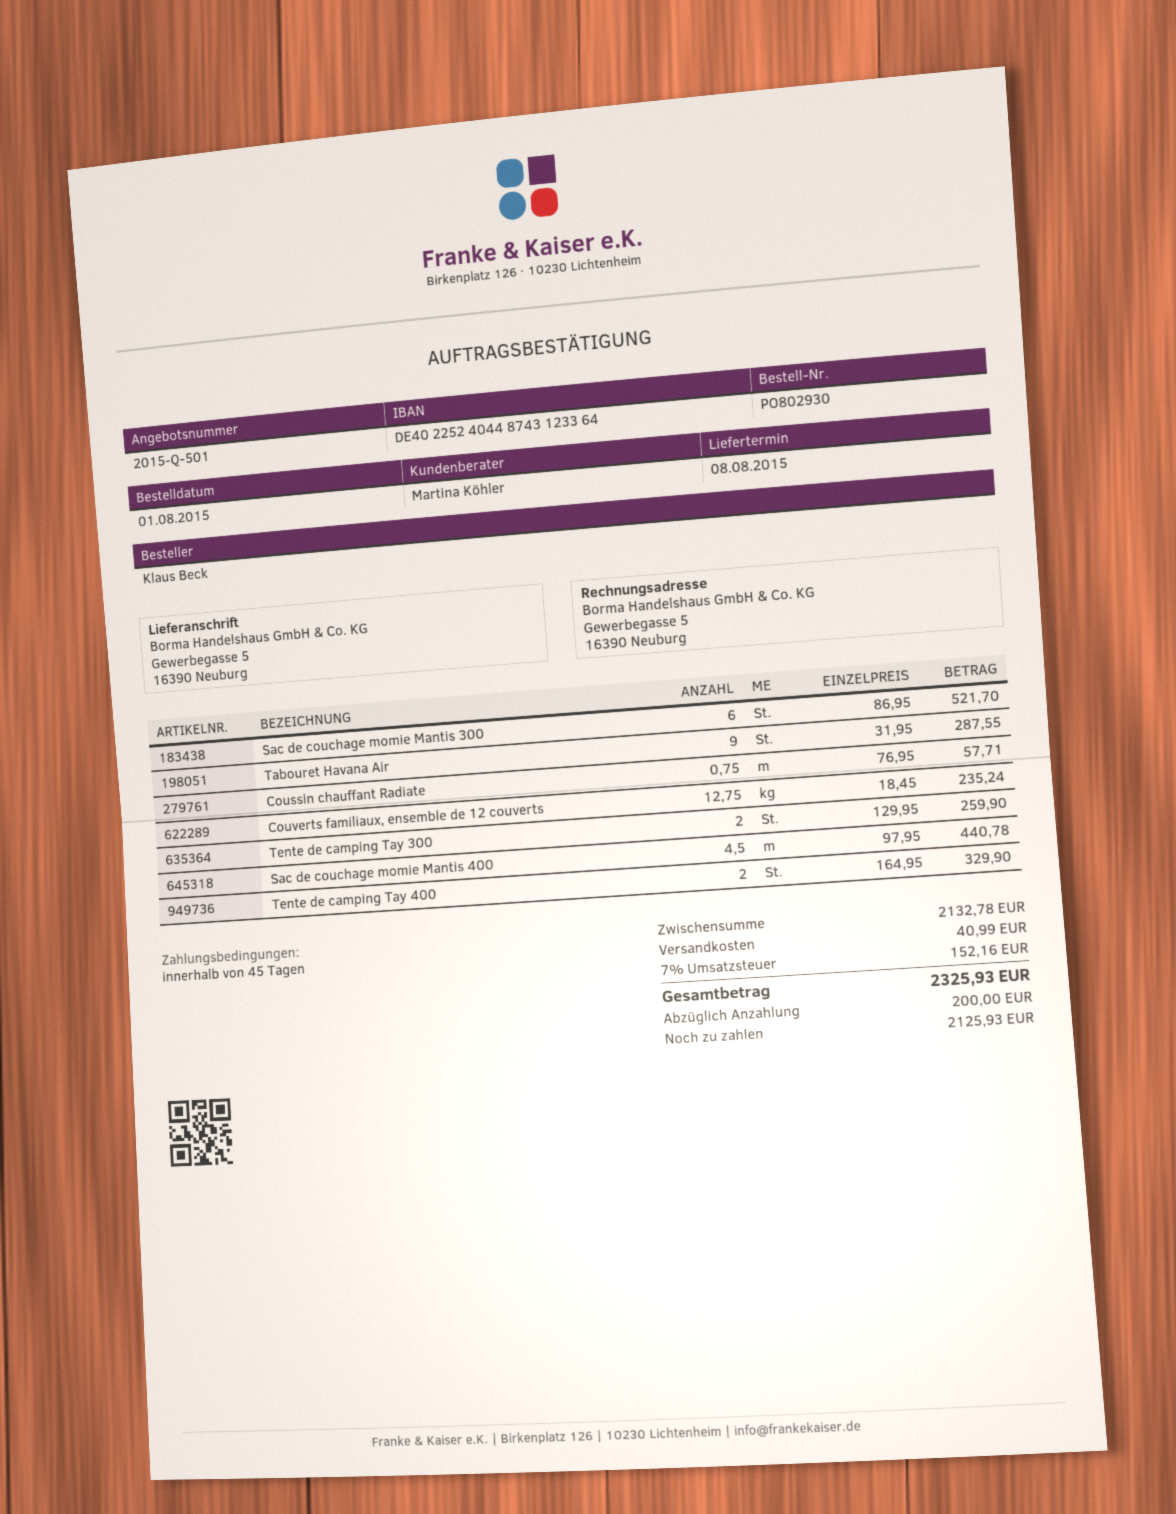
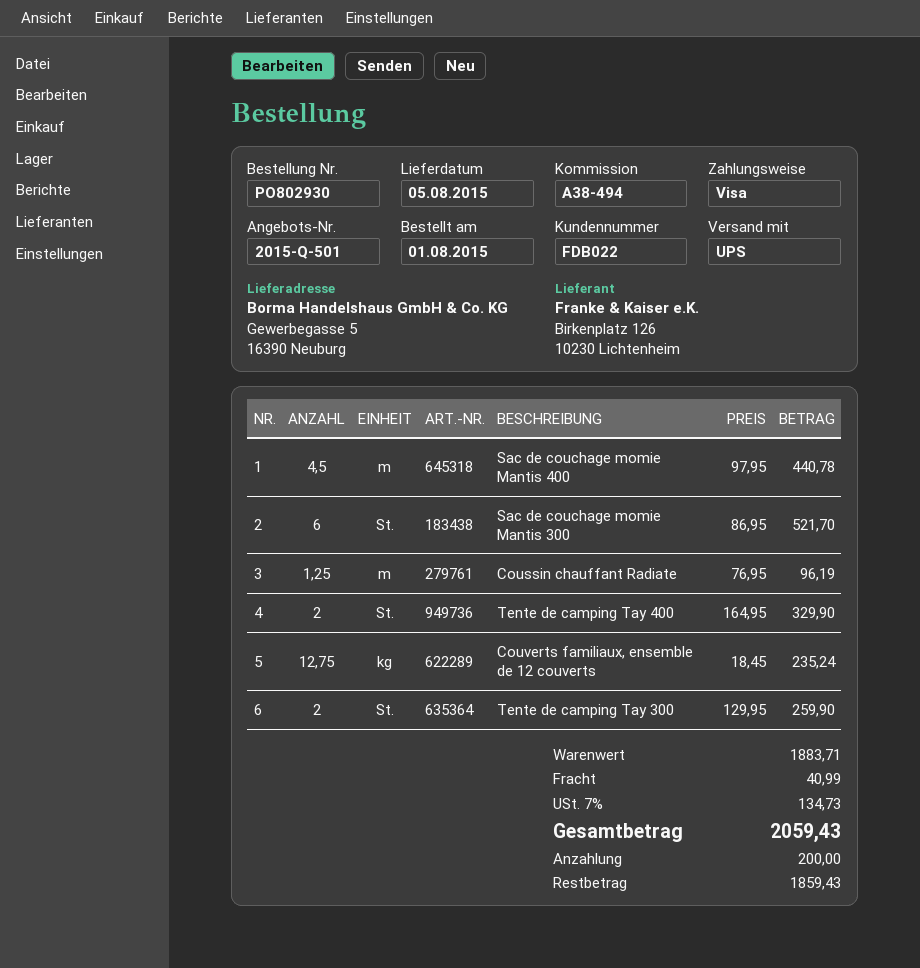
delivery date: 2015-08-08 -> 2015-08-05
Tabouret Havana Air: 9 x 31.95 = 287.55 -> none
Coussin chauffant Radiate: 0.75 x 76.95 = 57.71 -> 1.25 x 76.95 = 96.19
subtotal: 2132.78 -> 1883.71
tax: 7% = 152.16 -> 7% = 134.73
total: 2325.93 -> 2059.43
balance: 2125.93 -> 1859.43

